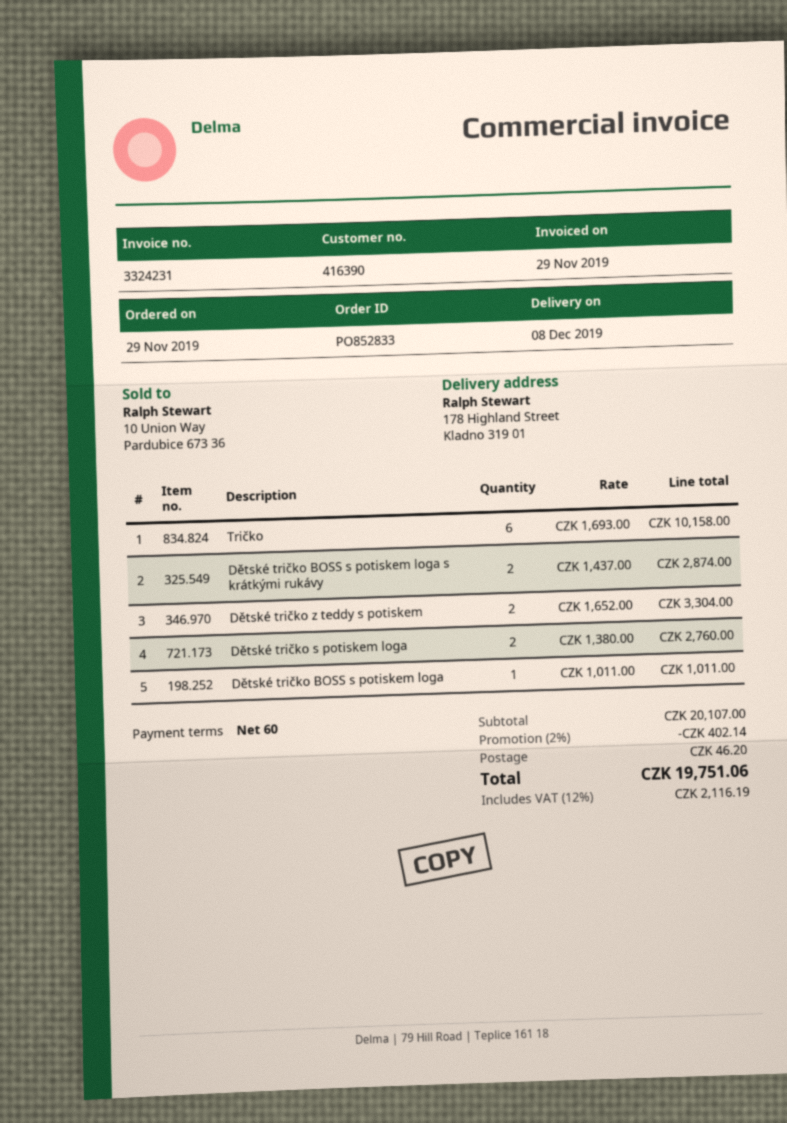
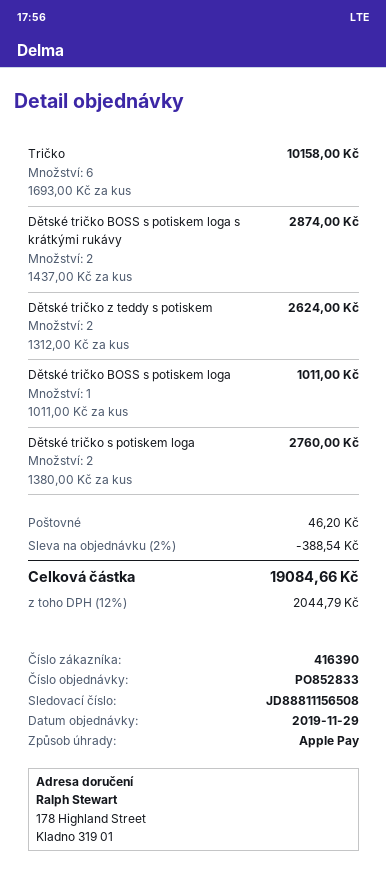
Dětské tričko z teddy s potiskem: 2 x 1652.00 = 3304.00 -> 2 x 1312.00 = 2624.00
discount: 2% = 402.14 -> 2% = 388.54
tax: 12% = 2116.19 -> 12% = 2044.79
total: 19751.06 -> 19084.66

